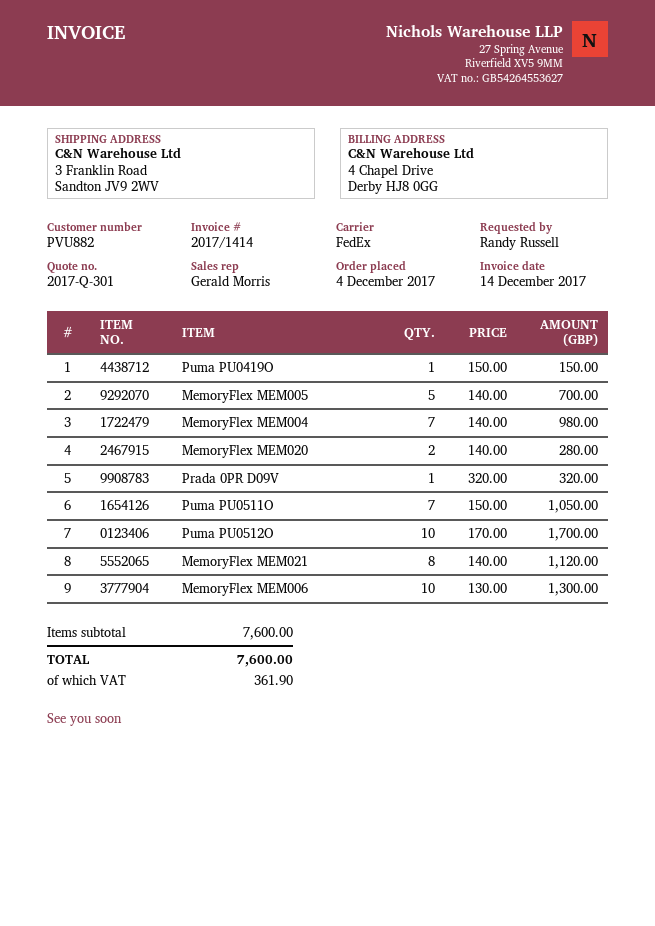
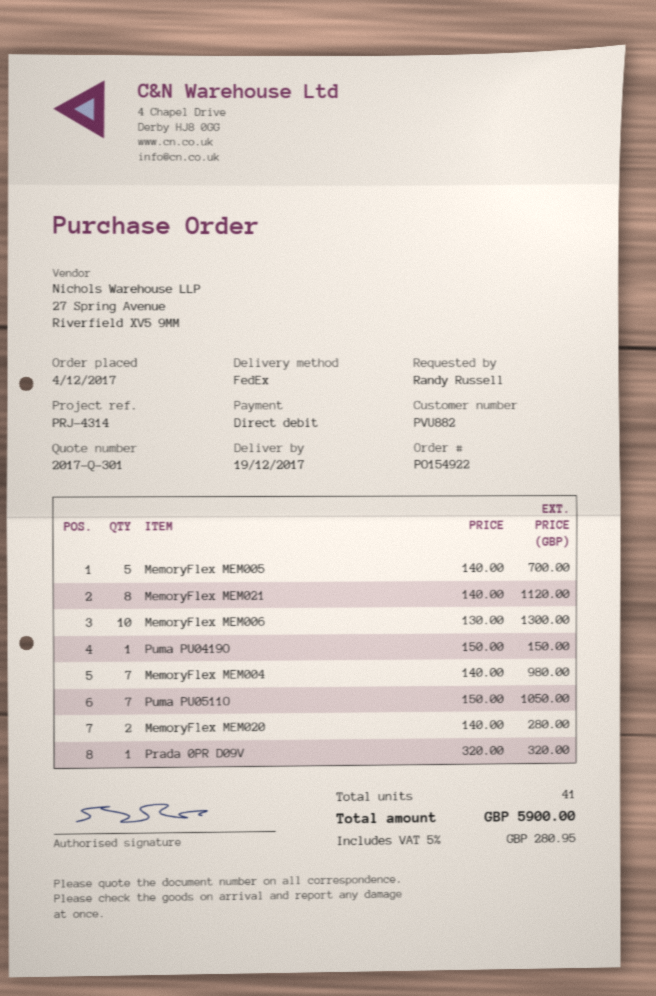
Puma PU0512O: 10 x 170.00 = 1700.00 -> none
tax: 361.90 -> 280.95
total: 7600.00 -> 5900.00

